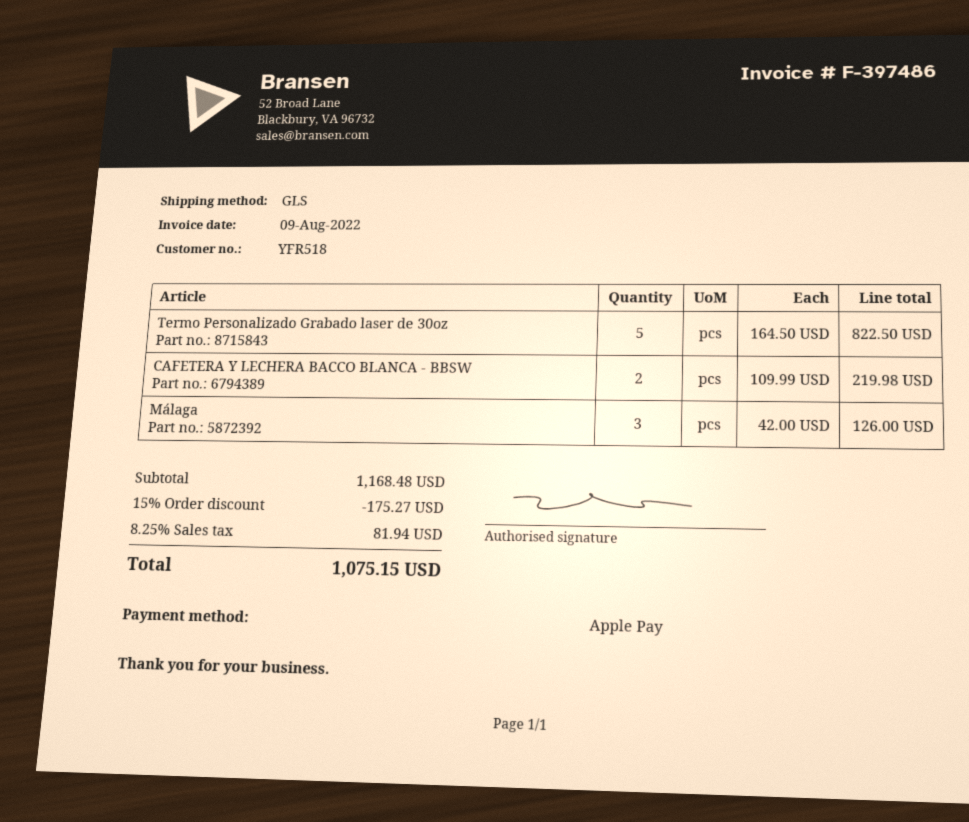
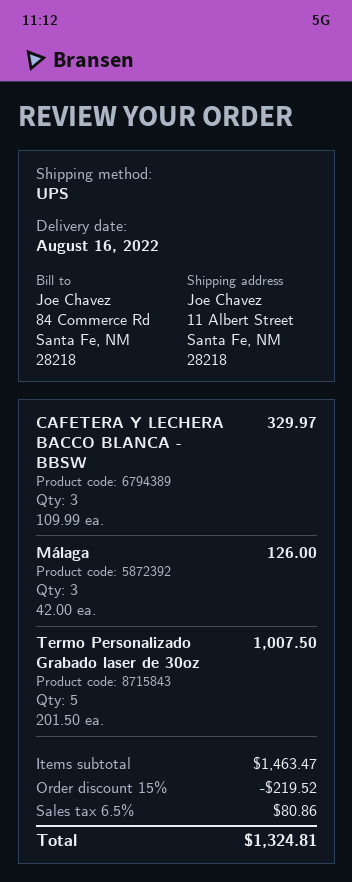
shipping method: GLS -> UPS
Termo Personalizado Grabado laser de 30oz: 5 x 164.50 = 822.50 -> 5 x 201.50 = 1007.50
CAFETERA Y LECHERA BACCO BLANCA - BBSW: 2 x 109.99 = 219.98 -> 3 x 109.99 = 329.97
subtotal: 1168.48 -> 1463.47
discount: 15% = 175.27 -> 15% = 219.52
tax: 8.25% = 81.94 -> 6.5% = 80.86
total: 1075.15 -> 1324.81

